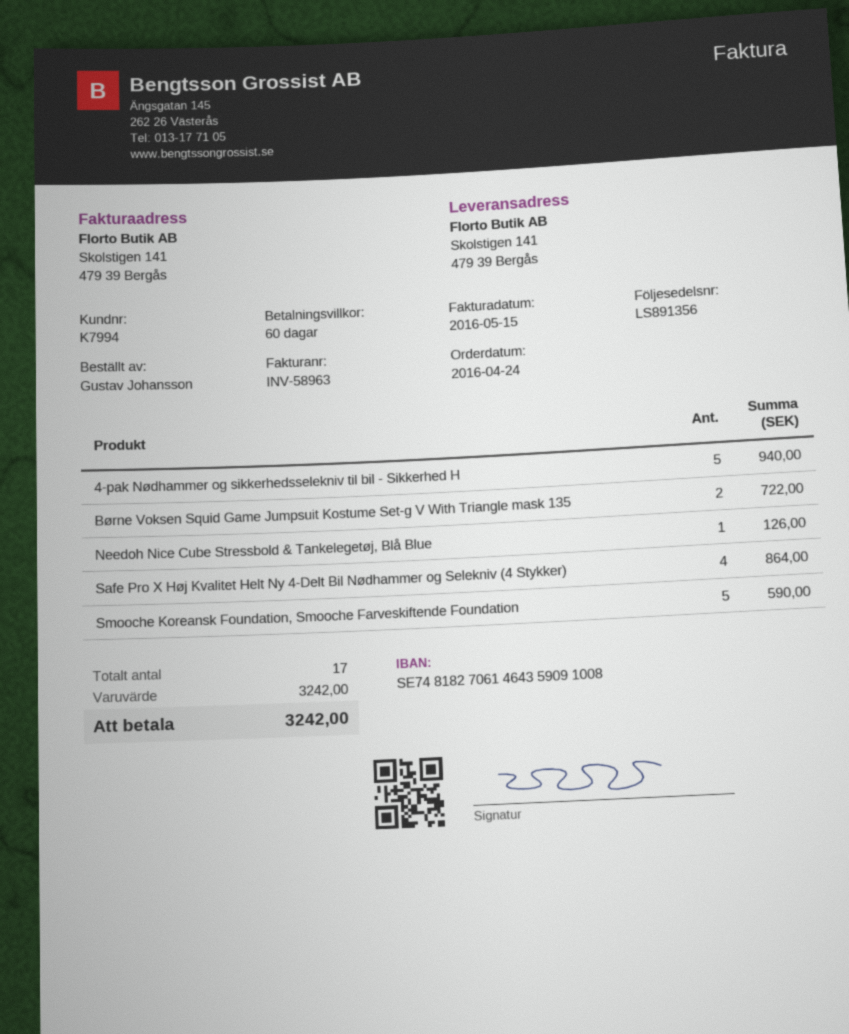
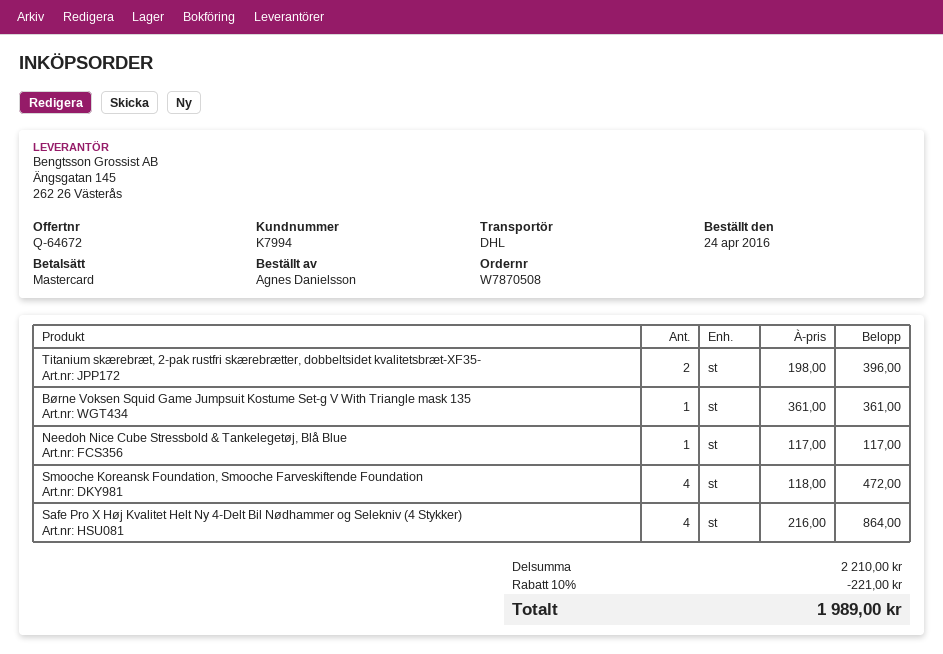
ordered by: Gustav Johansson -> Agnes Danielsson
4-pak Nødhammer og sikkerhedsselekniv til bil - Sikkerhed H: 5 for 940.00 -> none
Børne Voksen Squid Game Jumpsuit Kostume Set-g V With Triangle mask 135: 2 for 722.00 -> 1 for 361.00
Needoh Nice Cube Stressbold & Tankelegetøj, Blå Blue: 1 for 126.00 -> 1 for 117.00
Smooche Koreansk Foundation, Smooche Farveskiftende Foundation: 5 for 590.00 -> 4 for 472.00
Titanium skærebræt, 2-pak rustfri skærebrætter, dobbeltsidet kvalitetsbræt-XF35-: none -> 2 for 396.00
subtotal: 3242.00 -> 2210.00
discount: none -> 10% = 221.00
total: 3242.00 -> 1989.00

